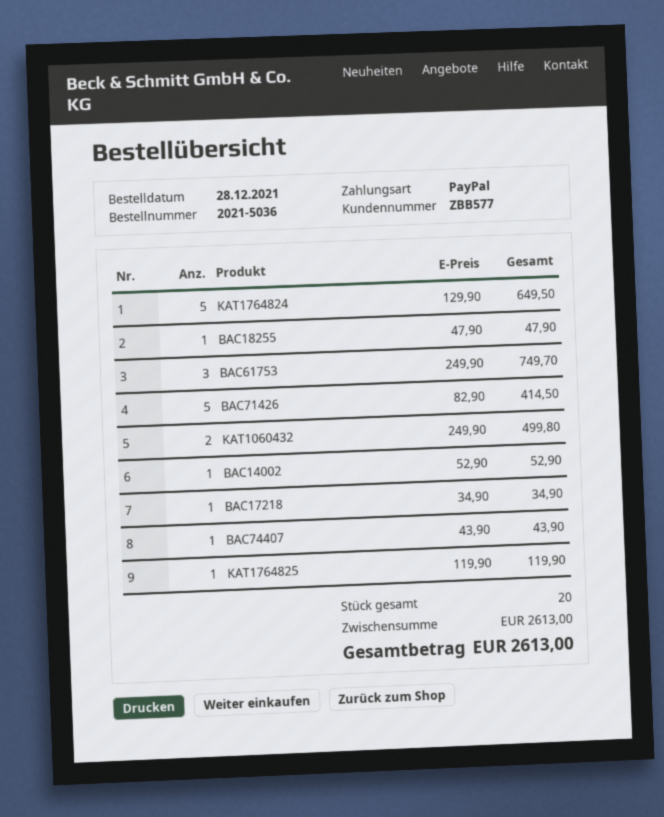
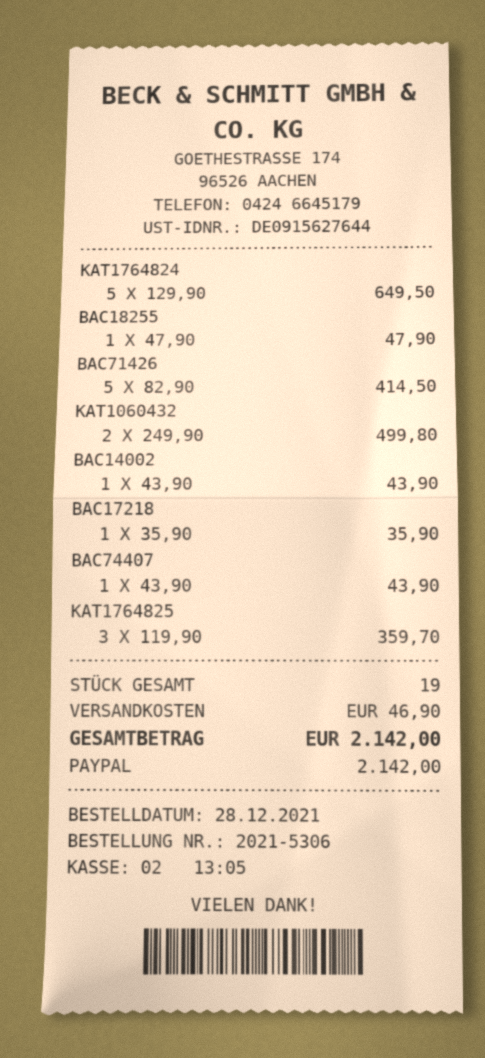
order number: 2021-5036 -> 2021-5306
BAC61753: 3 x 249.90 = 749.70 -> none
BAC14002: 1 x 52.90 = 52.90 -> 1 x 43.90 = 43.90
BAC17218: 1 x 34.90 = 34.90 -> 1 x 35.90 = 35.90
KAT1764825: 1 x 119.90 = 119.90 -> 3 x 119.90 = 359.70
total quantity: 20 -> 19
shipping: none -> 46.90
total: 2613.00 -> 2142.00

